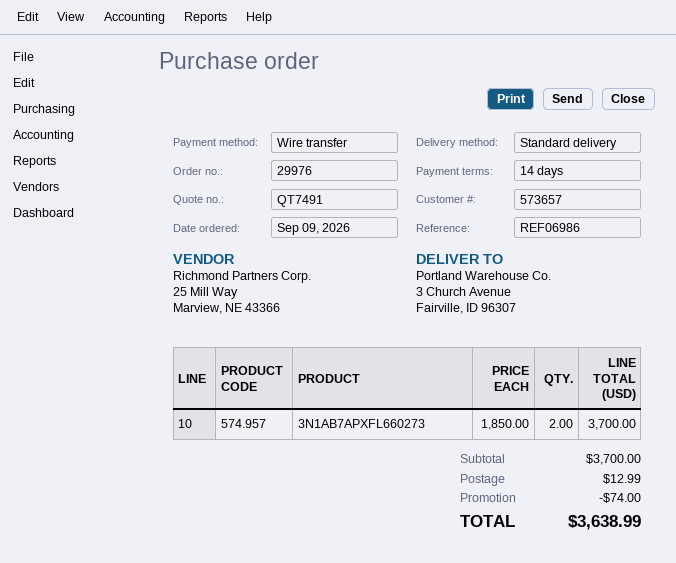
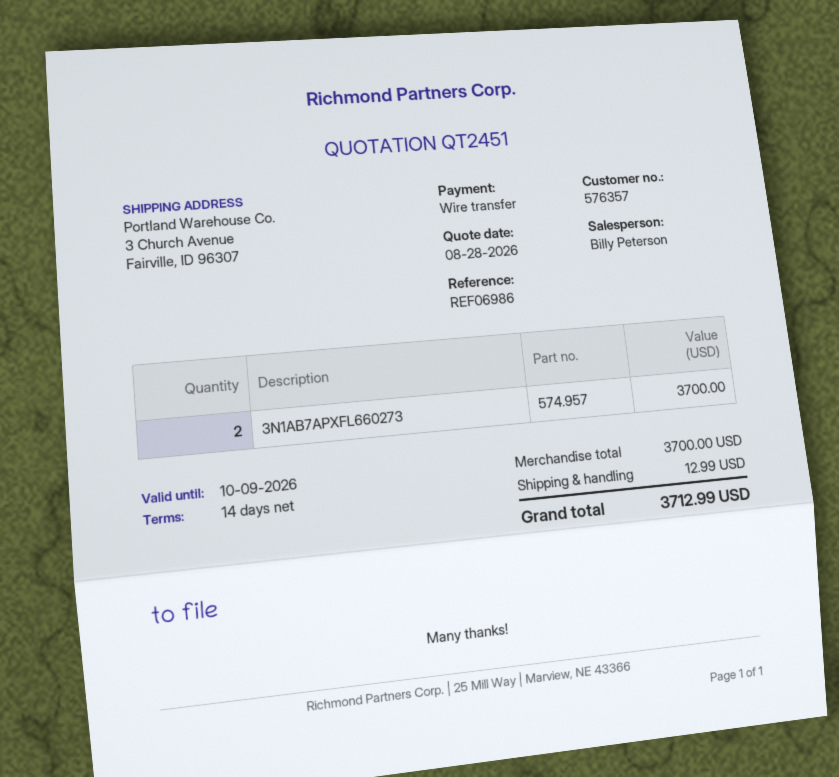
quote number: QT7491 -> QT2451
customer number: 573657 -> 576357
discount: 74.00 -> none
total: 3638.99 -> 3712.99

